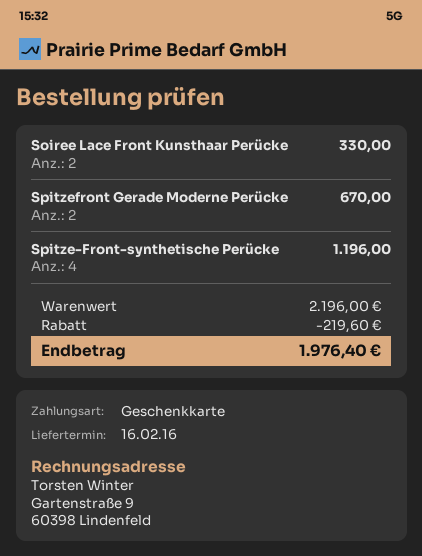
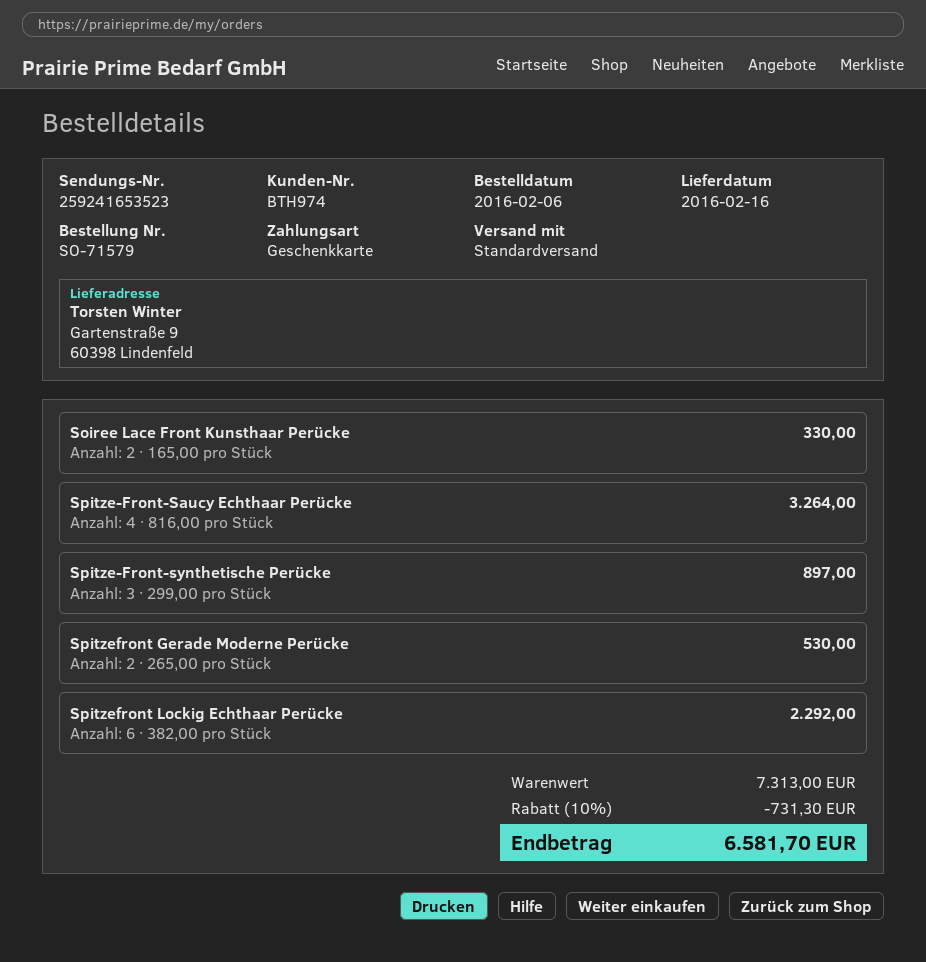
Spitzefront Gerade Moderne Perücke: 2 for 670.00 -> 2 for 530.00
Spitze-Front-synthetische Perücke: 4 for 1196.00 -> 3 for 897.00
Spitze-Front-Saucy Echthaar Perücke: none -> 4 for 3264.00
Spitzefront Lockig Echthaar Perücke: none -> 6 for 2292.00
subtotal: 2196.00 -> 7313.00
discount: 219.60 -> 731.30
total: 1976.40 -> 6581.70

